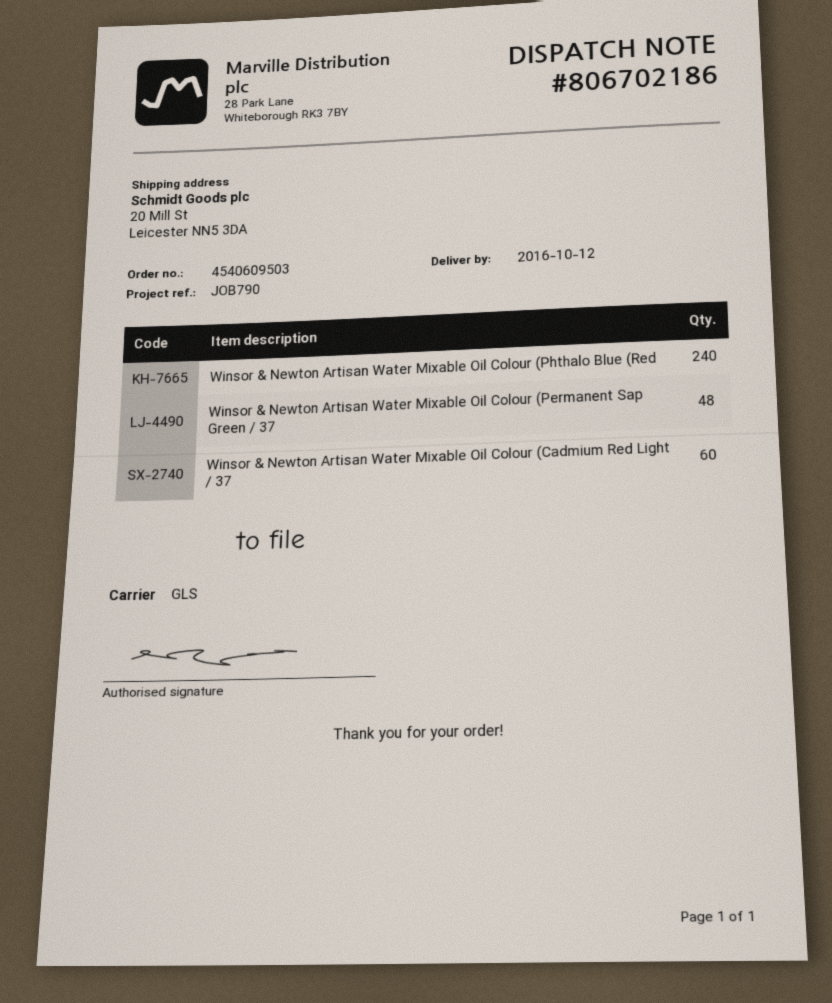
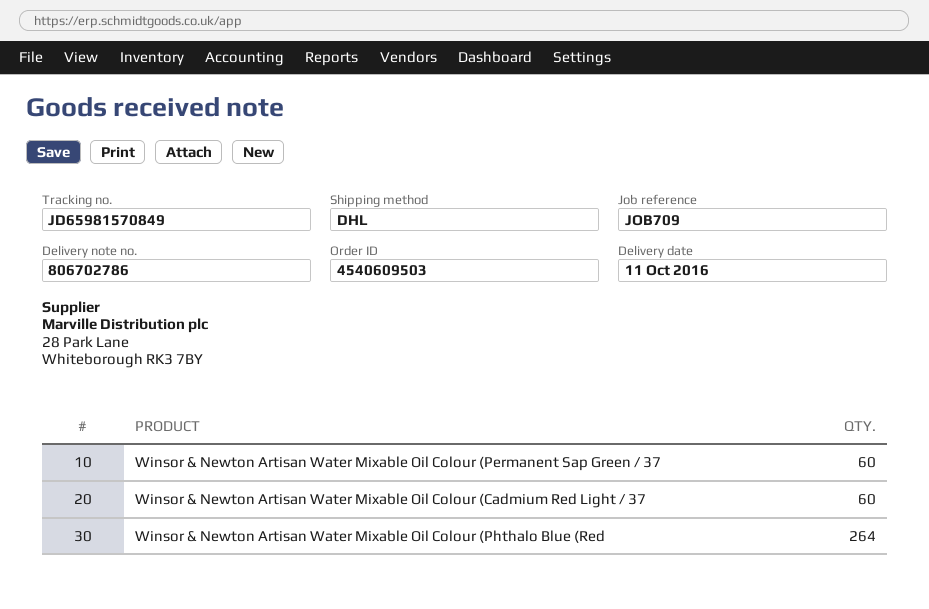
delivery note number: 806702186 -> 806702786
delivery date: 2016-10-12 -> 2016-10-11
reference: JOB790 -> JOB709
shipping method: GLS -> DHL
Winsor & Newton Artisan Water Mixable Oil Colour (Phthalo Blue (Red: 240 -> 264
Winsor & Newton Artisan Water Mixable Oil Colour (Permanent Sap Green / 37: 48 -> 60

